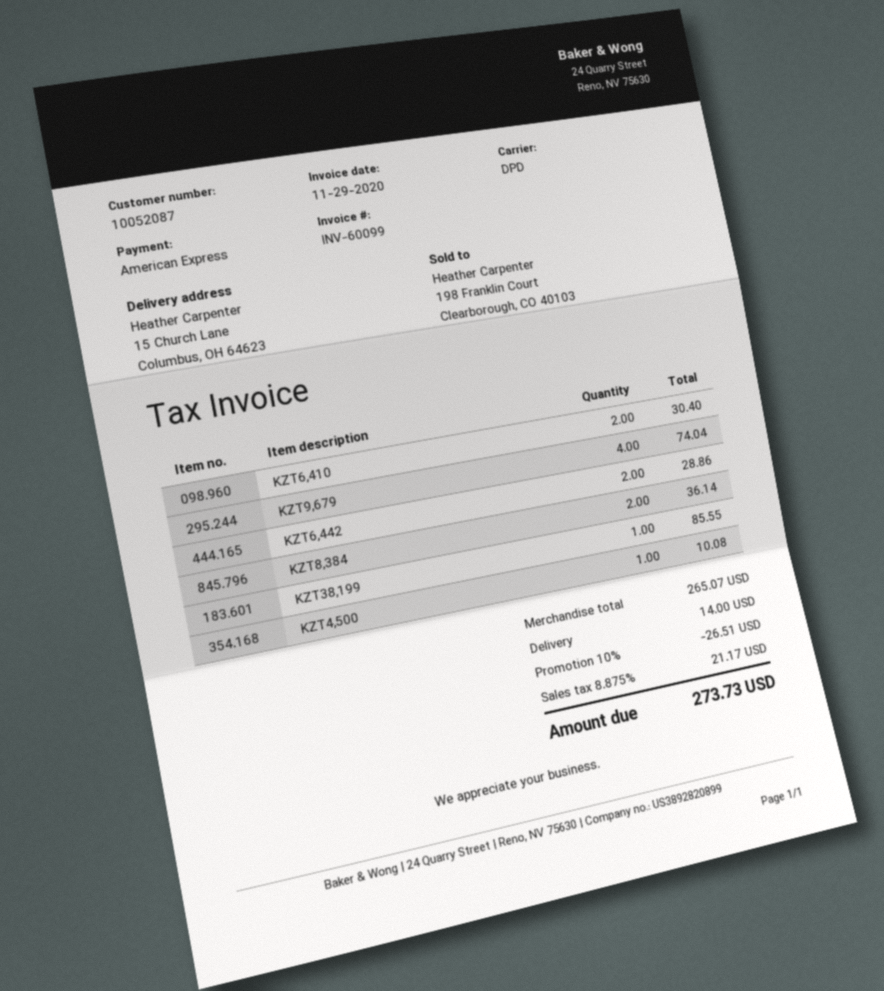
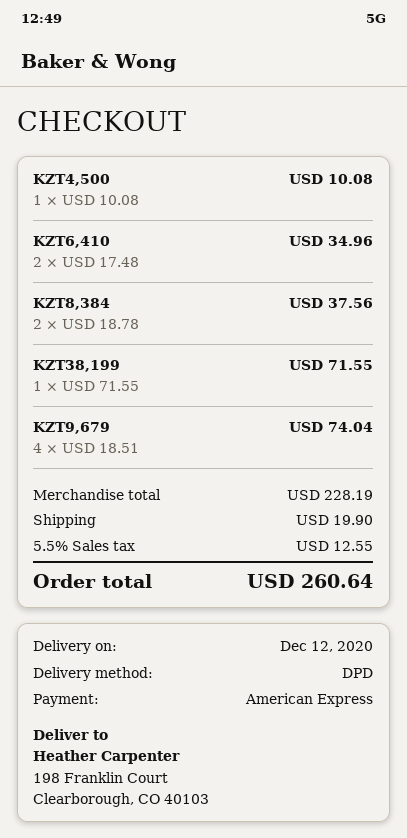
ship to: 15 Church Lane, Columbus, OH 64623 -> 198 Franklin Court, Clearborough, CO 40103
KZT6,410: 2 for 30.40 -> 2 for 34.96
KZT6,442: 2 for 28.86 -> none
KZT8,384: 2 for 36.14 -> 2 for 37.56
KZT38,199: 1 for 85.55 -> 1 for 71.55
subtotal: 265.07 -> 228.19
discount: 10% = 26.51 -> none
shipping: 14.00 -> 19.90
tax: 8.875% = 21.17 -> 5.5% = 12.55
total: 273.73 -> 260.64

